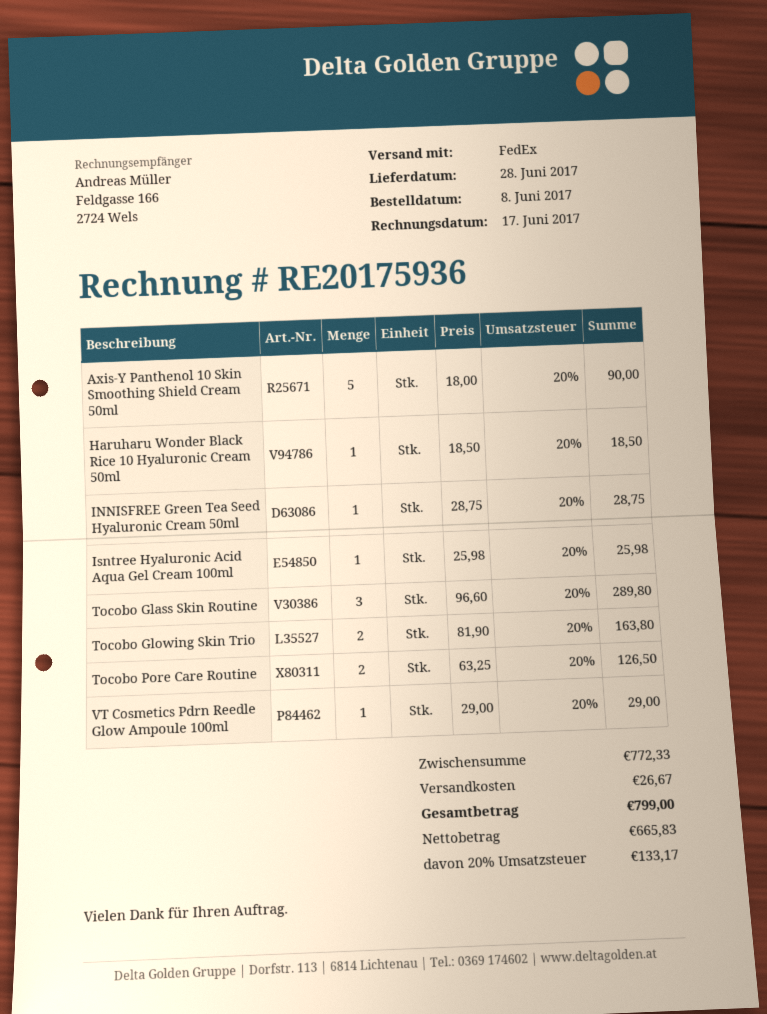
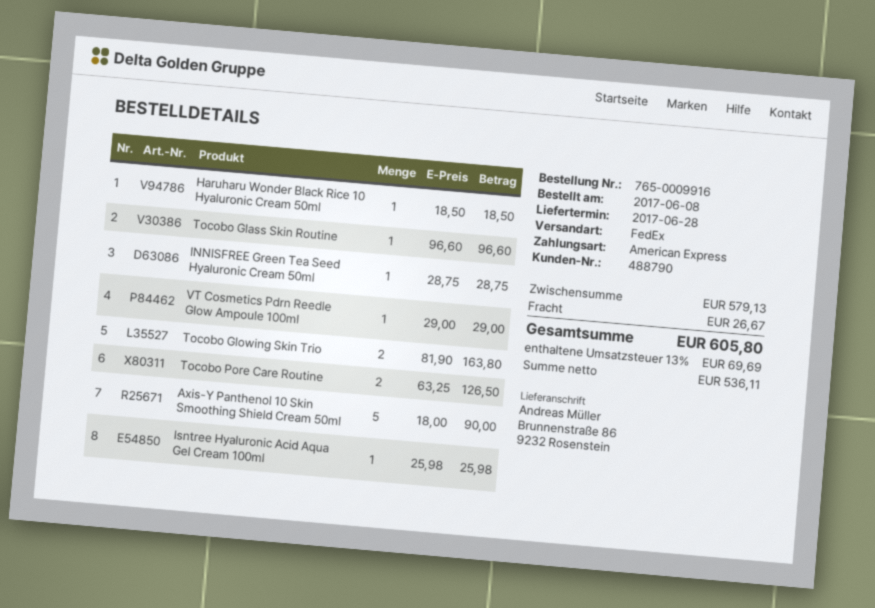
Tocobo Glass Skin Routine: 3 x 96.60 = 289.80 -> 1 x 96.60 = 96.60
subtotal: 772.33 -> 579.13
net: 665.83 -> 536.11
tax: 20% = 133.17 -> 13% = 69.69
total: 799.00 -> 605.80

